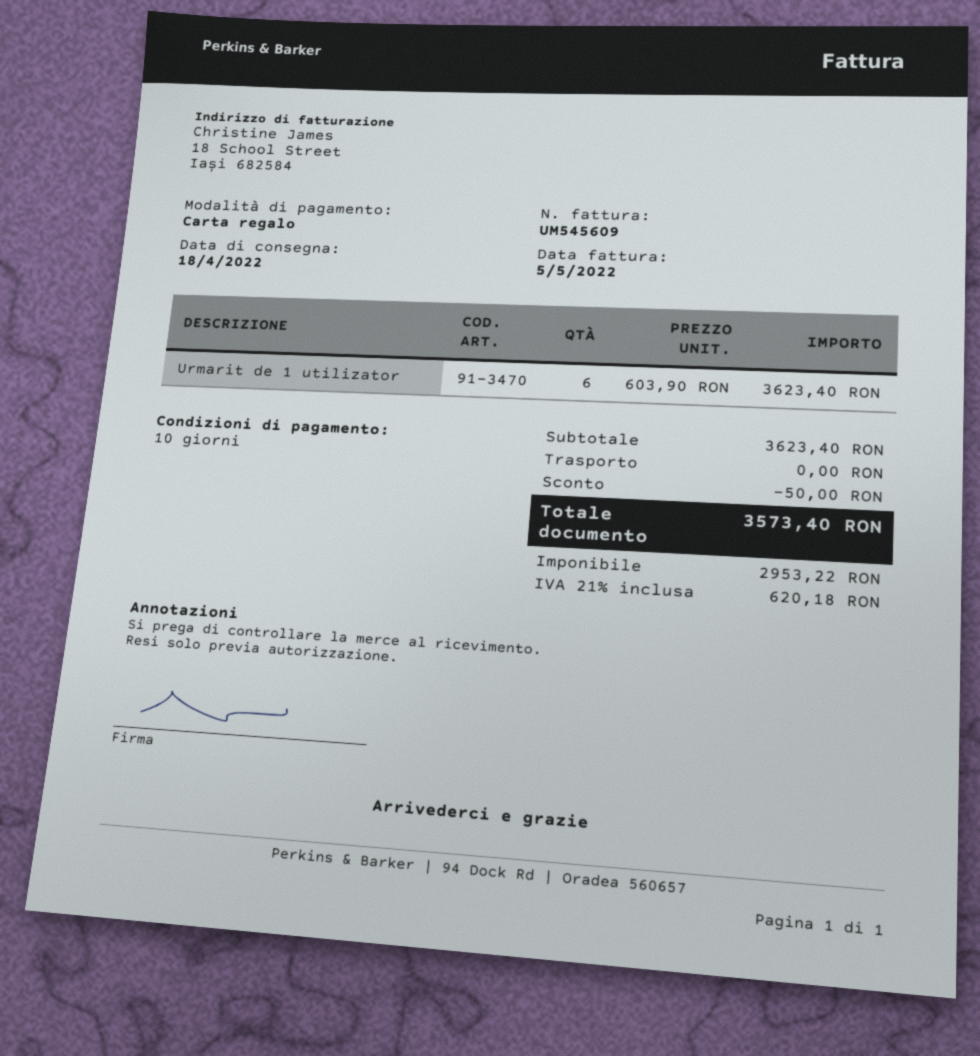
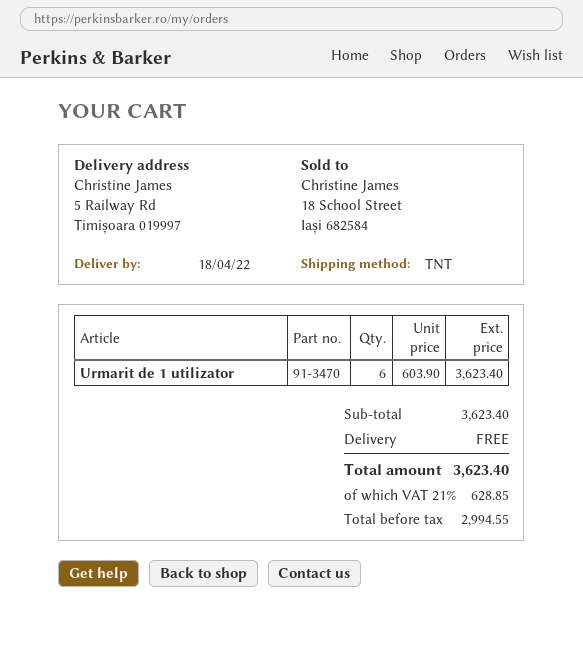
discount: 50.00 -> none
net: 2953.22 -> 2994.55
tax: 21% = 620.18 -> 21% = 628.85
total: 3573.40 -> 3623.40

